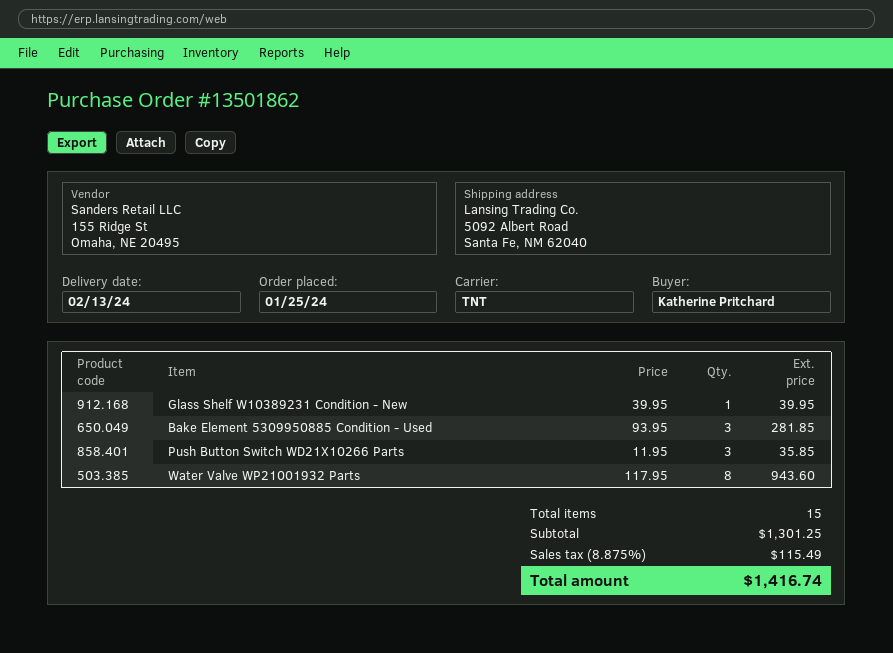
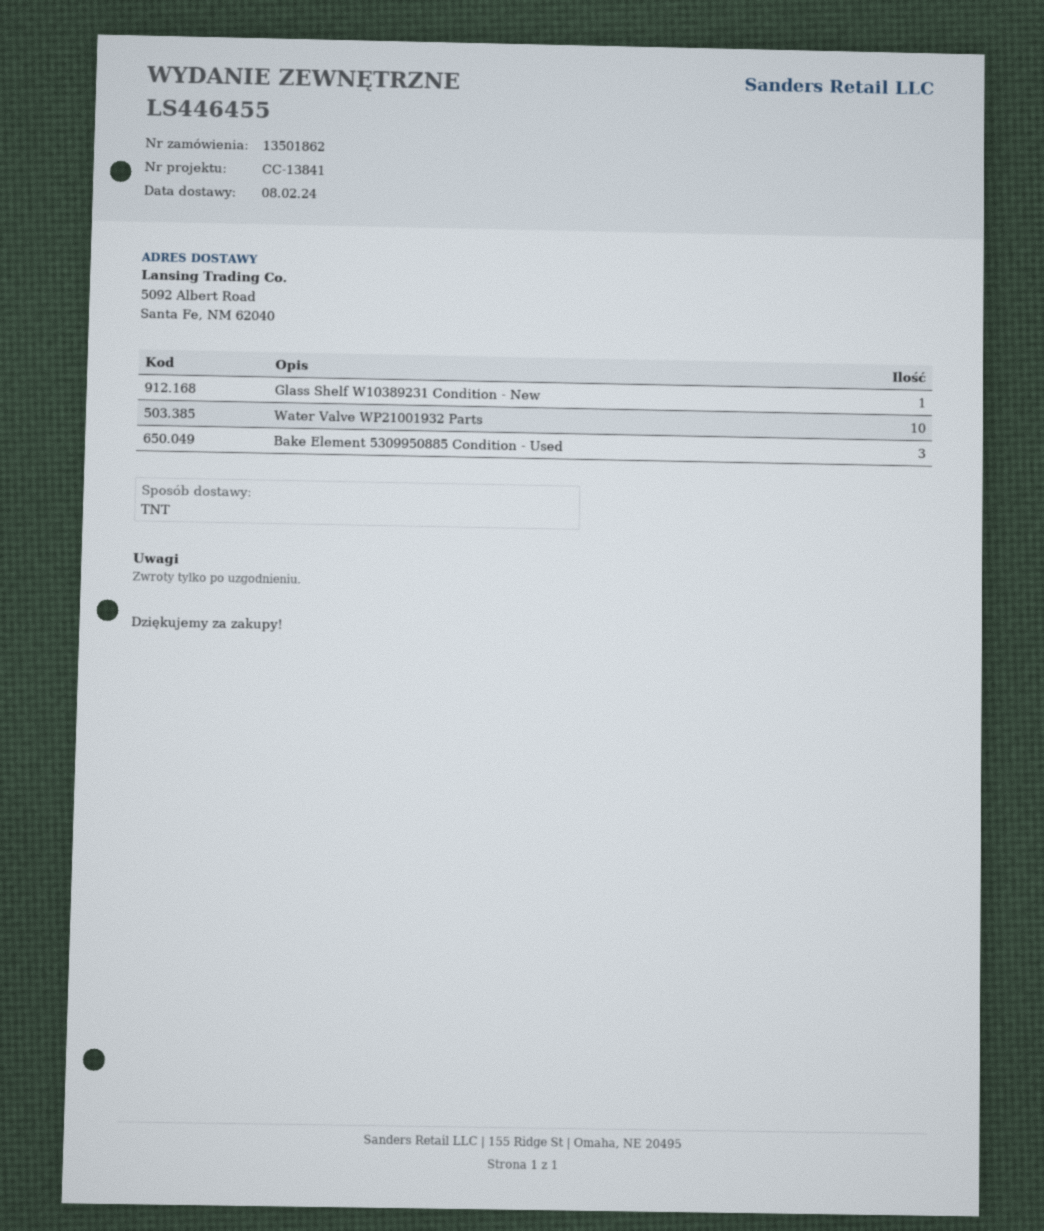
delivery date: 2024-02-13 -> 2024-02-08
Push Button Switch WD21X10266 Parts: 3 -> none
Water Valve WP21001932 Parts: 8 -> 10

